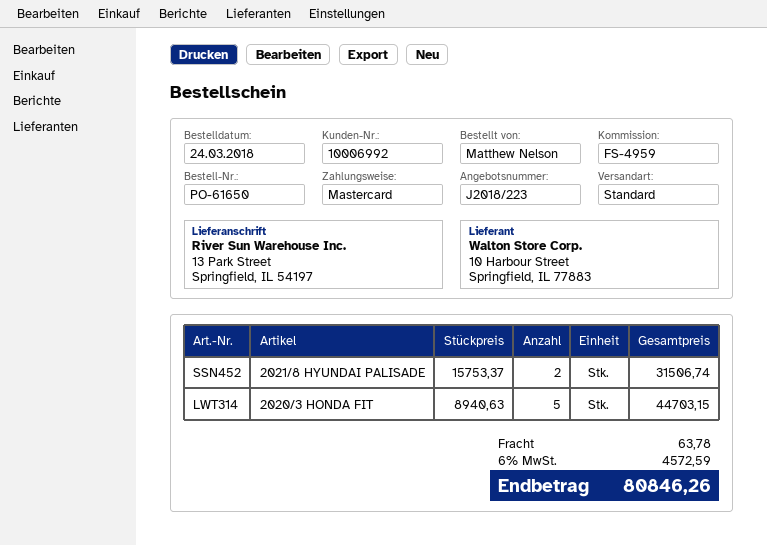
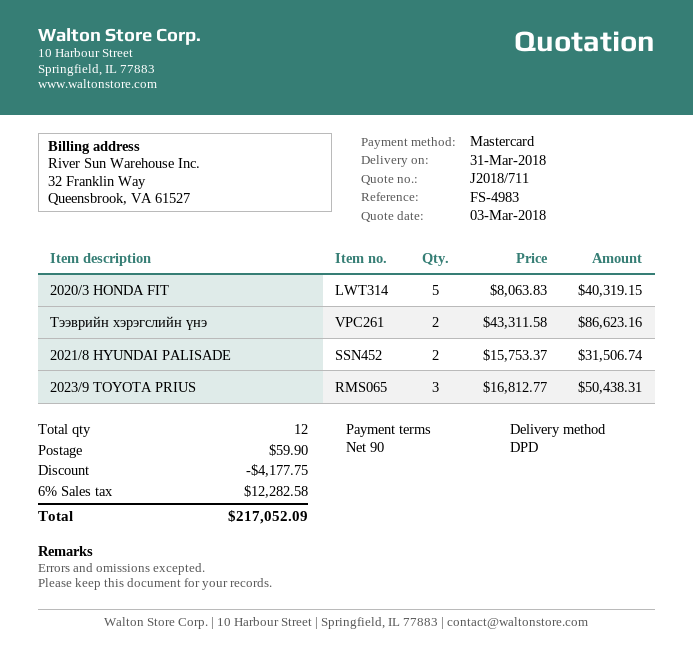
quote number: J2018/223 -> J2018/711
reference: FS-4959 -> FS-4983
shipping method: standard -> DPD
2020/3 HONDA FIT: 5 x 8940.63 = 44703.15 -> 5 x 8063.83 = 40319.15
Тээврийн хэрэгслийн үнэ: none -> 2 x 43311.58 = 86623.16
2023/9 TOYOTA PRIUS: none -> 3 x 16812.77 = 50438.31
discount: none -> 4177.75
shipping: 63.78 -> 59.90
tax: 6% = 4572.59 -> 6% = 12282.58
total: 80846.26 -> 217052.09

